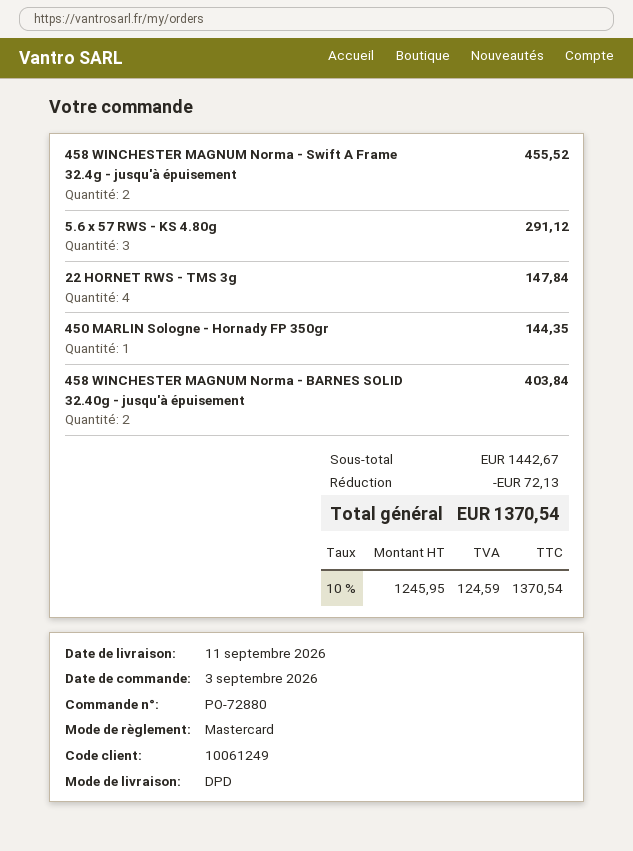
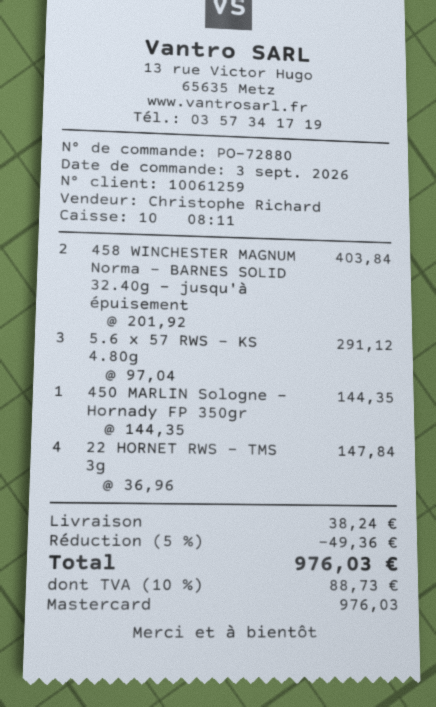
customer number: 10061249 -> 10061259
458 WINCHESTER MAGNUM Norma - Swift A Frame 32.4g - jusqu'à épuisement: 2 for 455.52 -> none
discount: 72.13 -> 49.36
shipping: none -> 38.24
tax: 10% = 124.59 -> 10% = 88.73
total: 1370.54 -> 976.03

